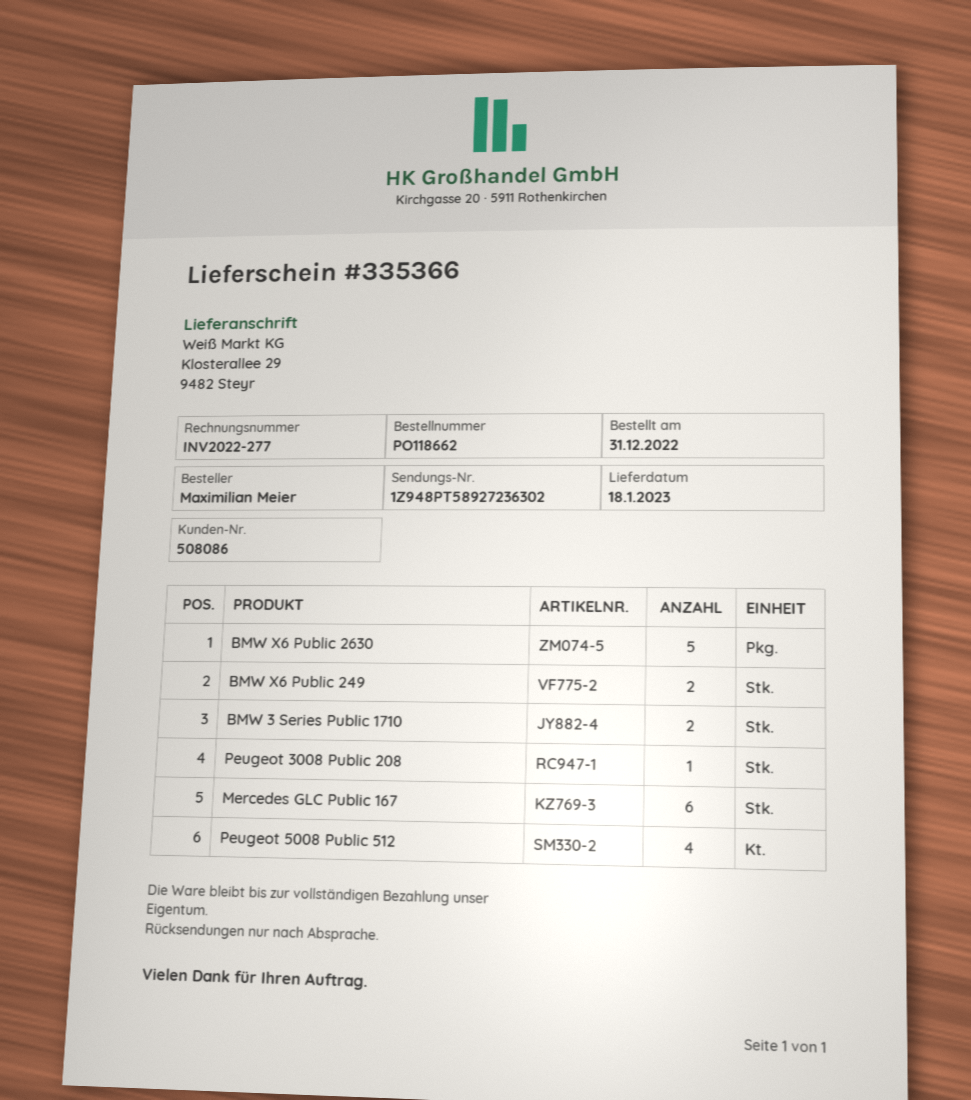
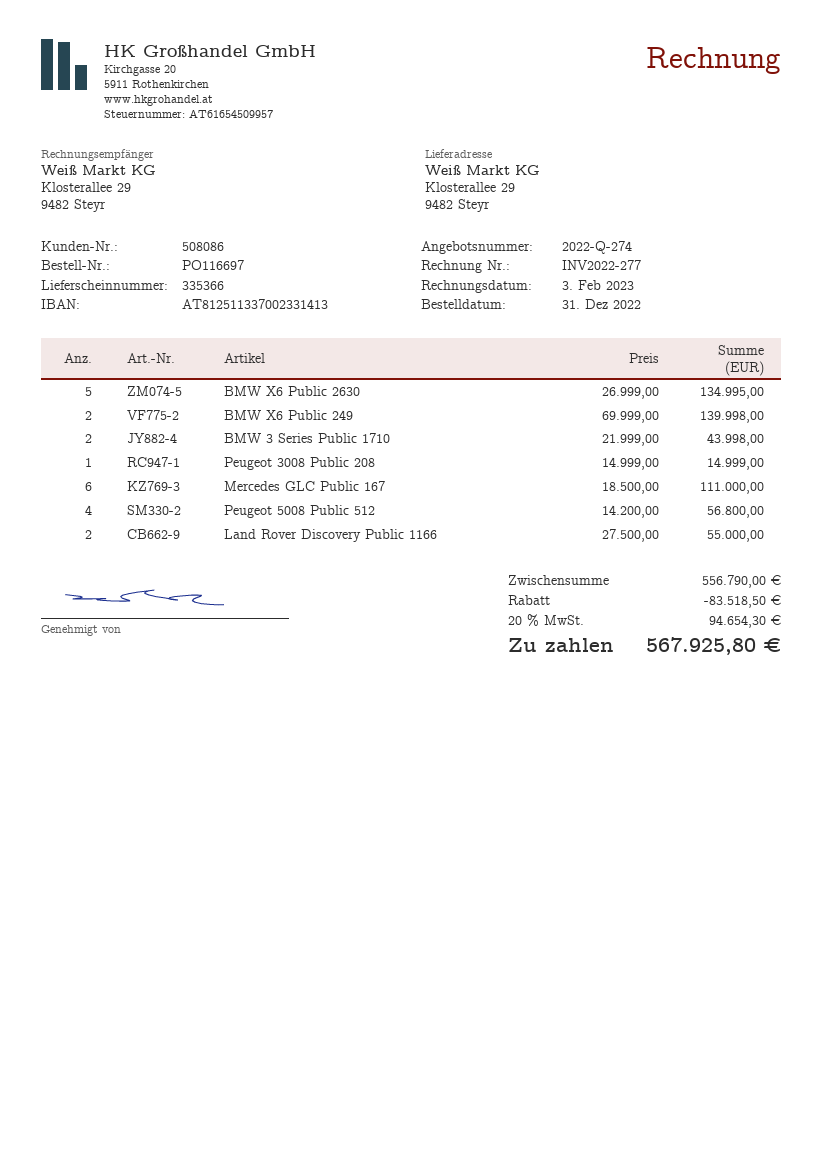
order number: PO118662 -> PO116697
Land Rover Discovery Public 1166: none -> 2

